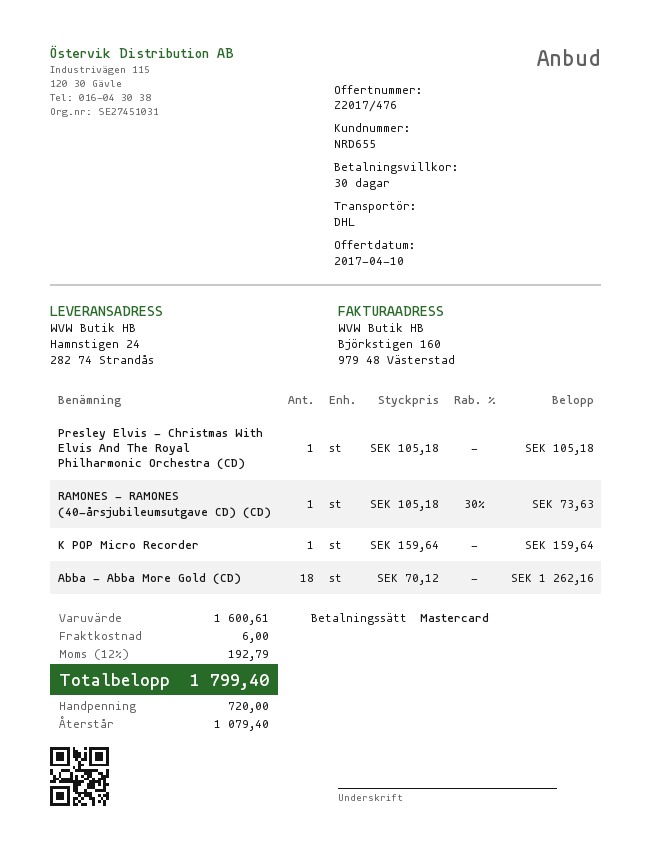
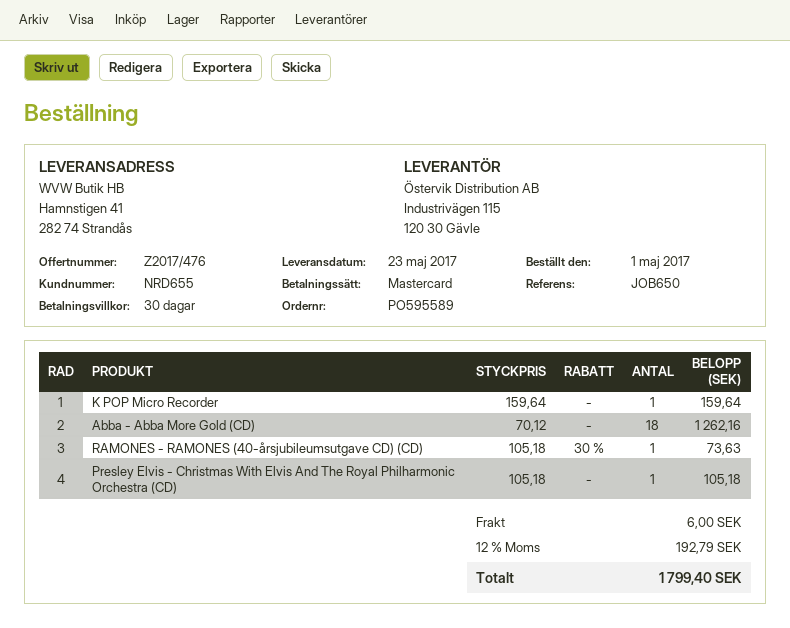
ship to: Hamnstigen 24, 282 74 Strandås -> Hamnstigen 41, 282 74 Strandås

